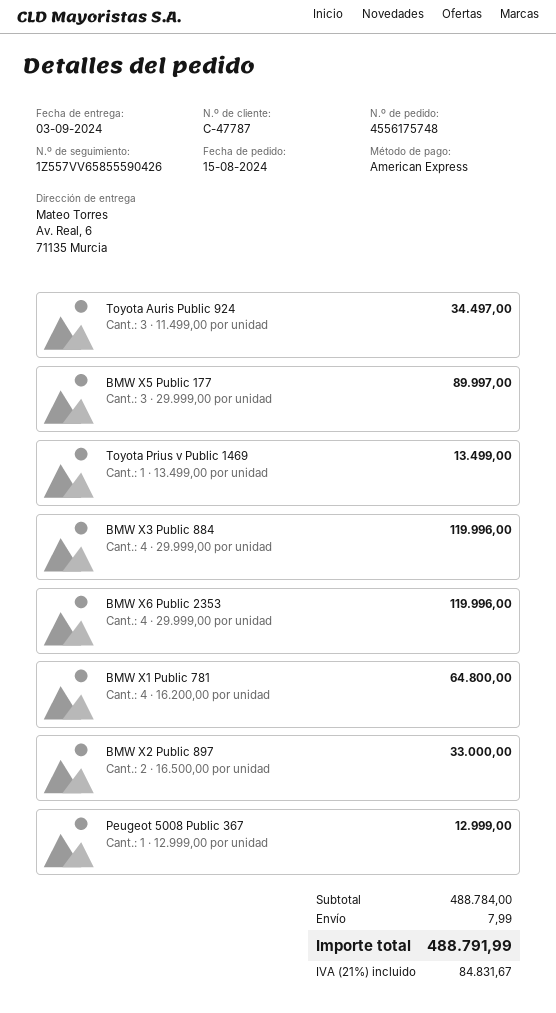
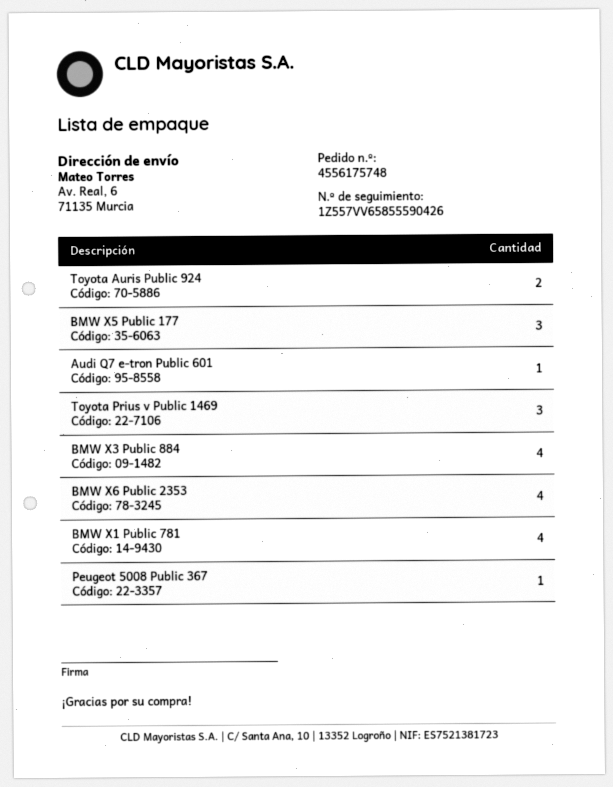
Toyota Auris Public 924: 3 -> 2
Toyota Prius v Public 1469: 1 -> 3
BMW X2 Public 897: 2 -> none
Audi Q7 e-tron Public 601: none -> 1

